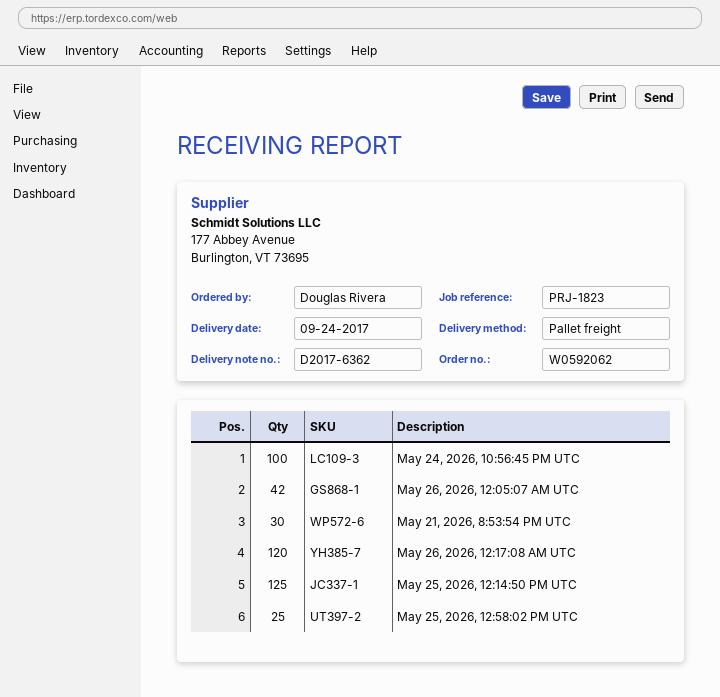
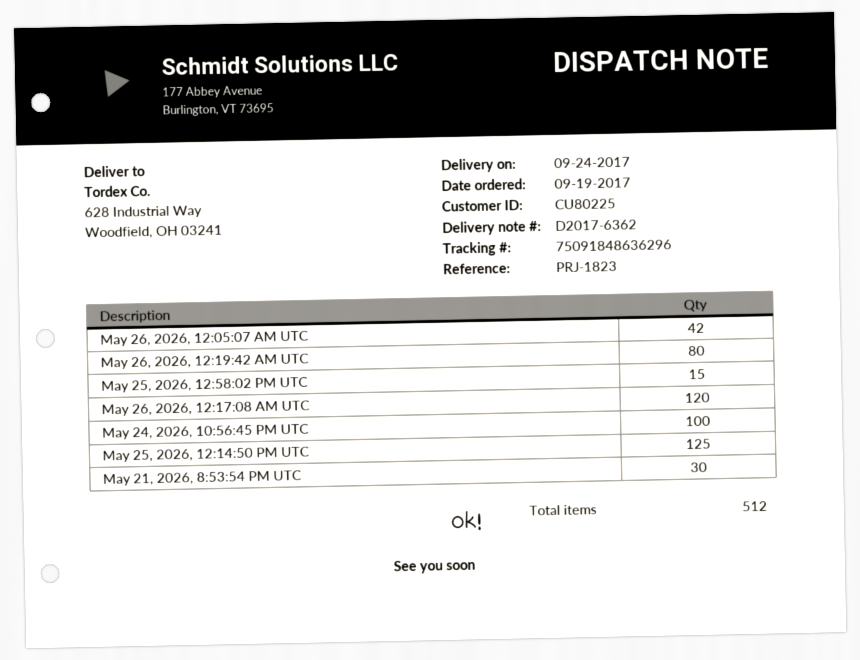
May 25, 2026, 12:58:02 PM UTC: 25 -> 15
May 26, 2026, 12:19:42 AM UTC: none -> 80

